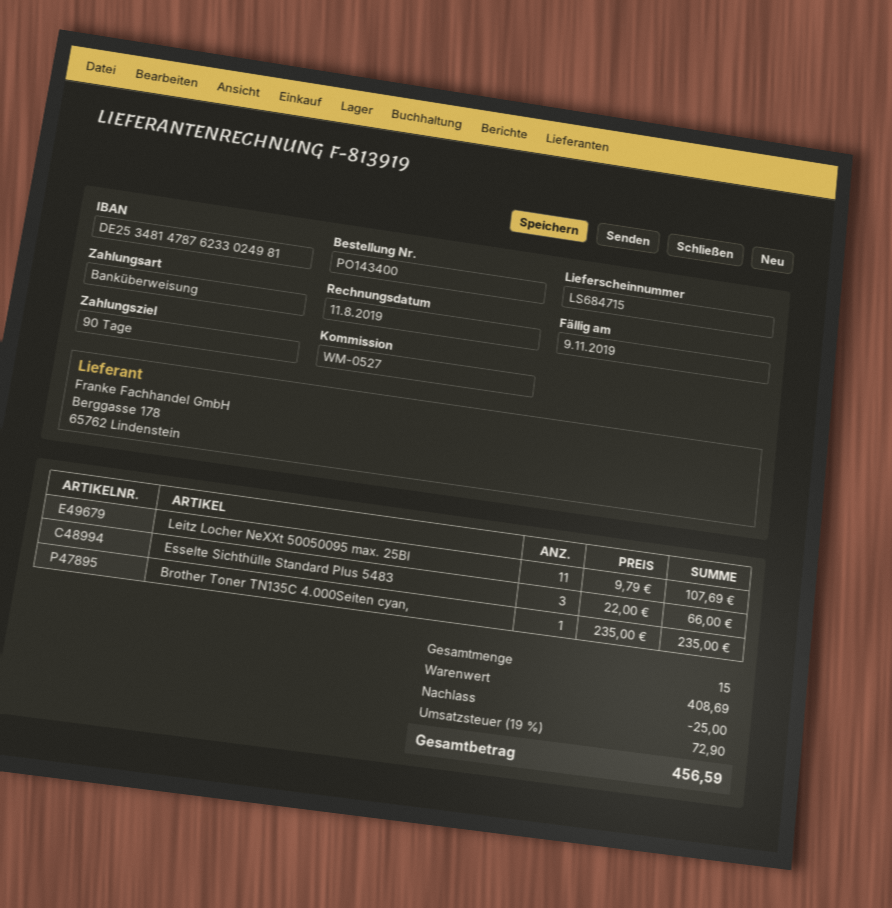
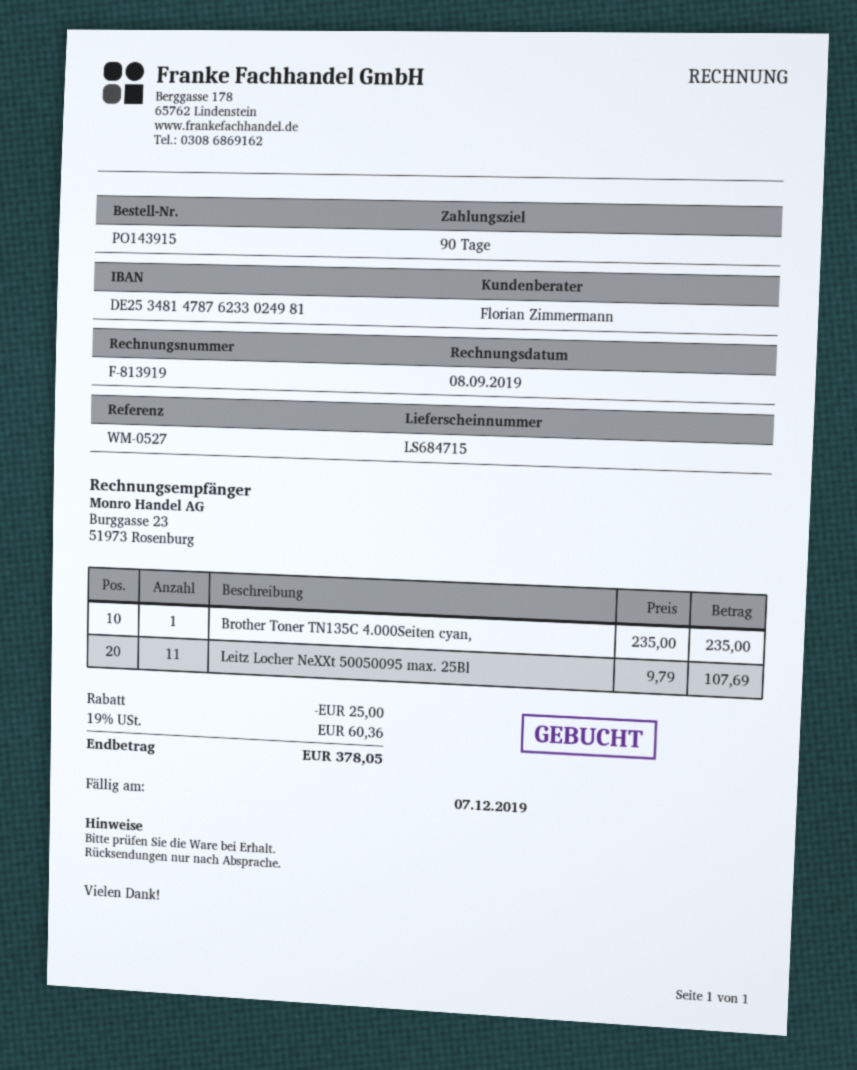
order number: PO143400 -> PO143915
invoice date: 2019-08-11 -> 2019-09-08
due date: 2019-11-09 -> 2019-12-07
Esselte Sichthülle Standard Plus 5483: 3 x 22.00 = 66.00 -> none
tax: 19% = 72.90 -> 19% = 60.36
total: 456.59 -> 378.05

